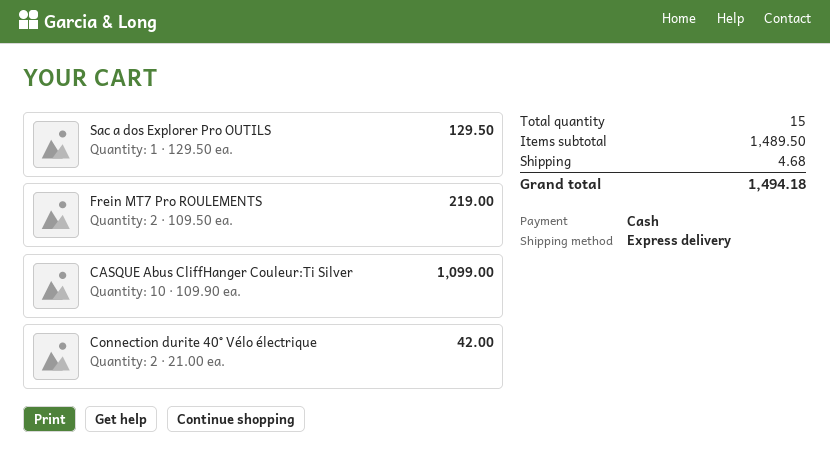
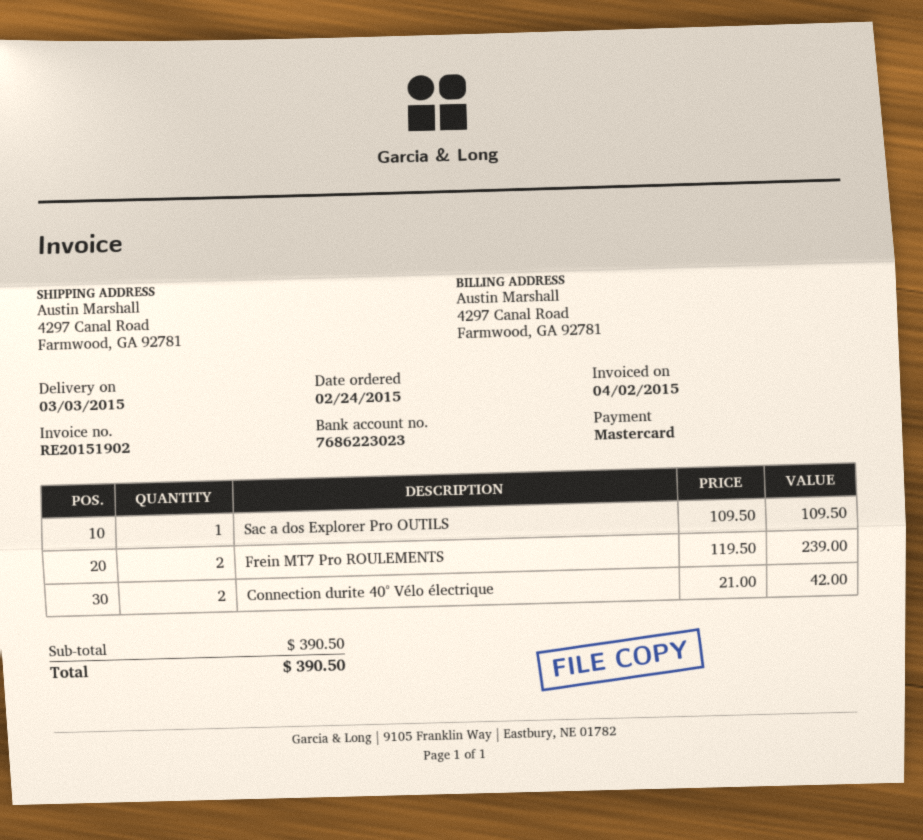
payment method: cash -> Mastercard
Sac a dos Explorer Pro OUTILS: 1 x 129.50 = 129.50 -> 1 x 109.50 = 109.50
Frein MT7 Pro ROULEMENTS: 2 x 109.50 = 219.00 -> 2 x 119.50 = 239.00
CASQUE Abus CliffHanger Couleur:Ti Silver: 10 x 109.90 = 1099.00 -> none
subtotal: 1489.50 -> 390.50
shipping: 4.68 -> none
total: 1494.18 -> 390.50

